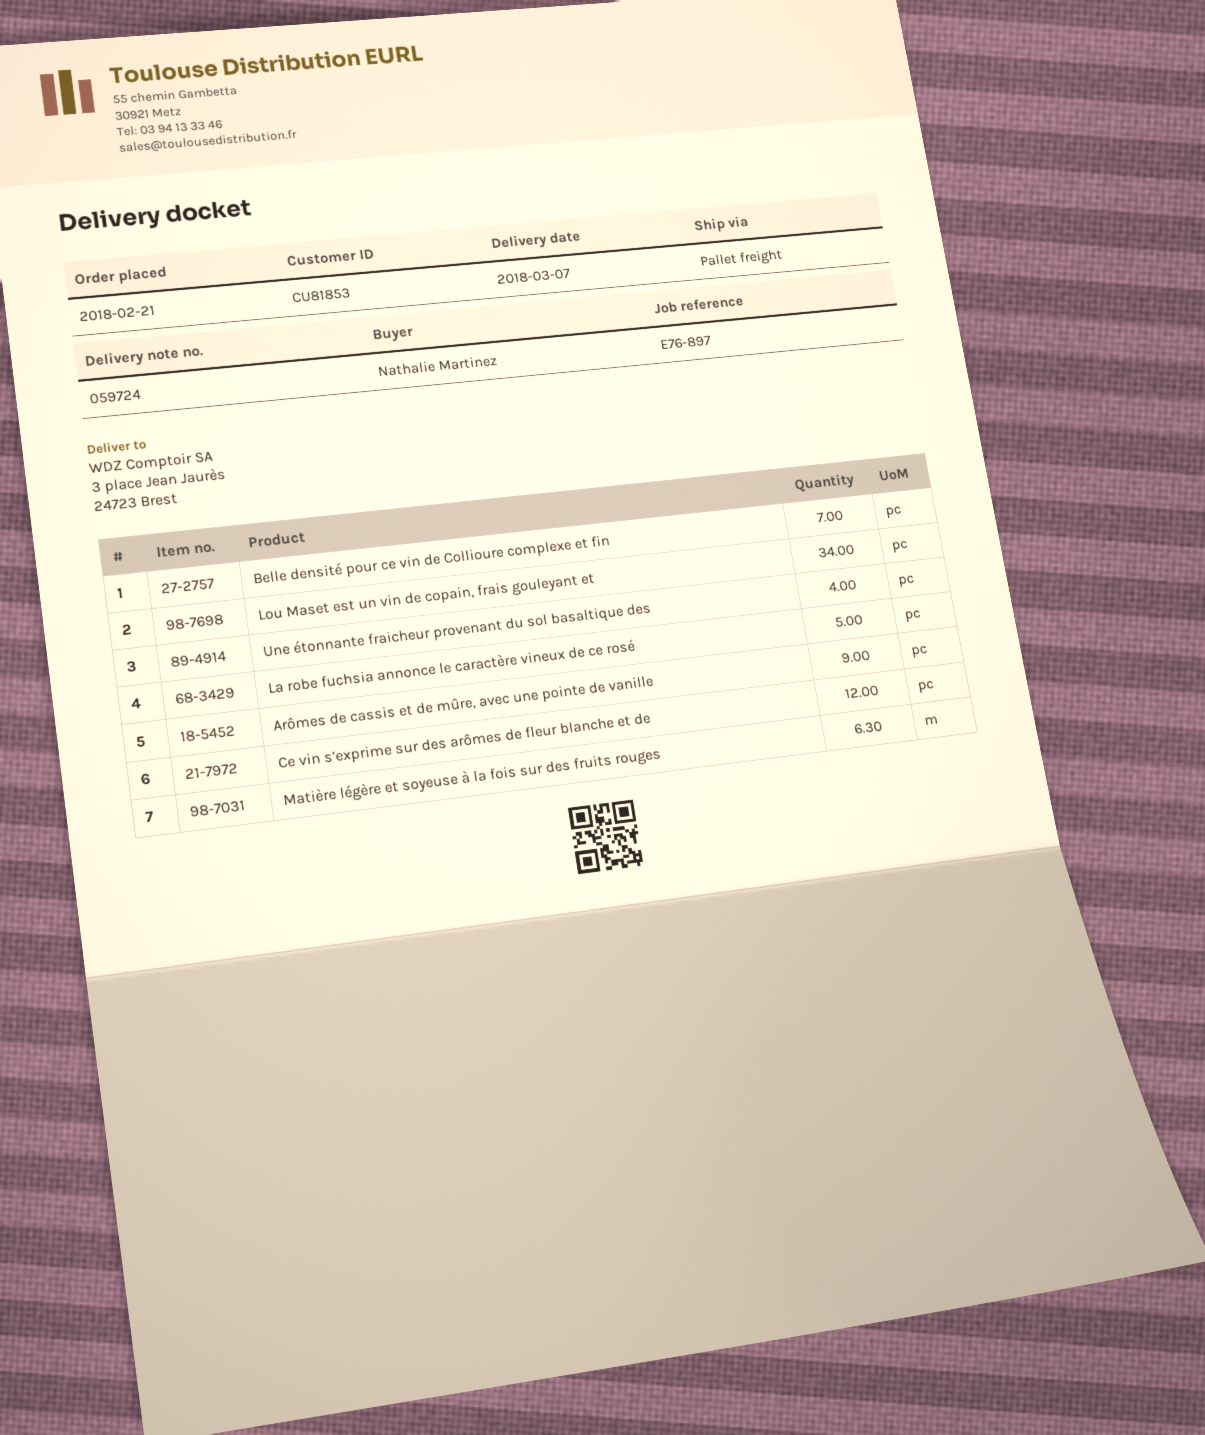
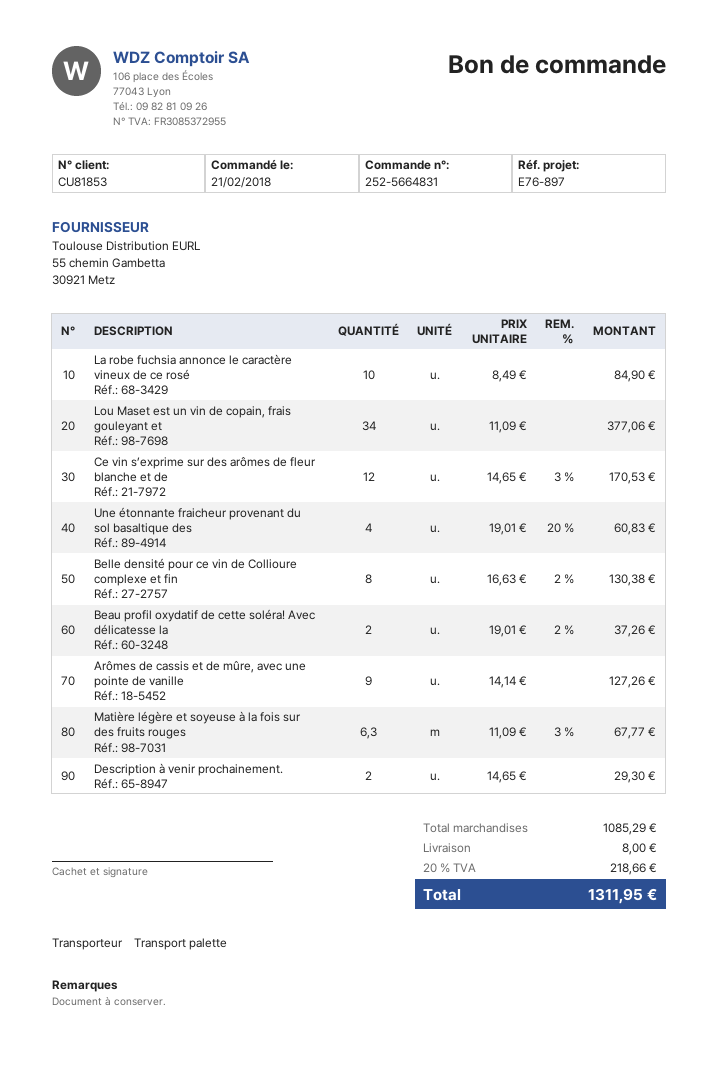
Belle densité pour ce vin de Collioure complexe et fin: 7 -> 8
La robe fuchsia annonce le caractère vineux de ce rosé: 5 -> 10
Beau profil oxydatif de cette soléra! Avec délicatesse la: none -> 2
Description à venir prochainement.: none -> 2

